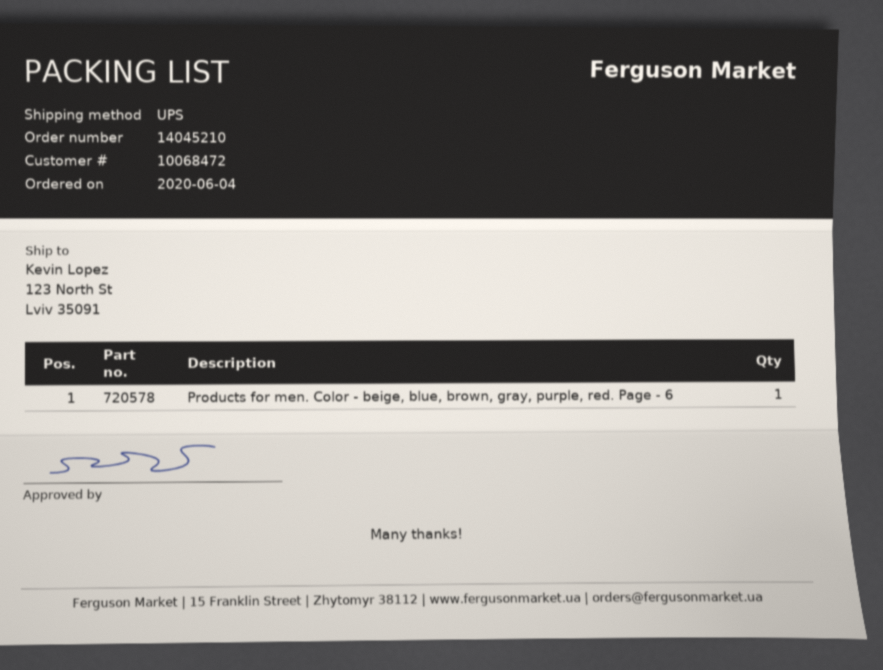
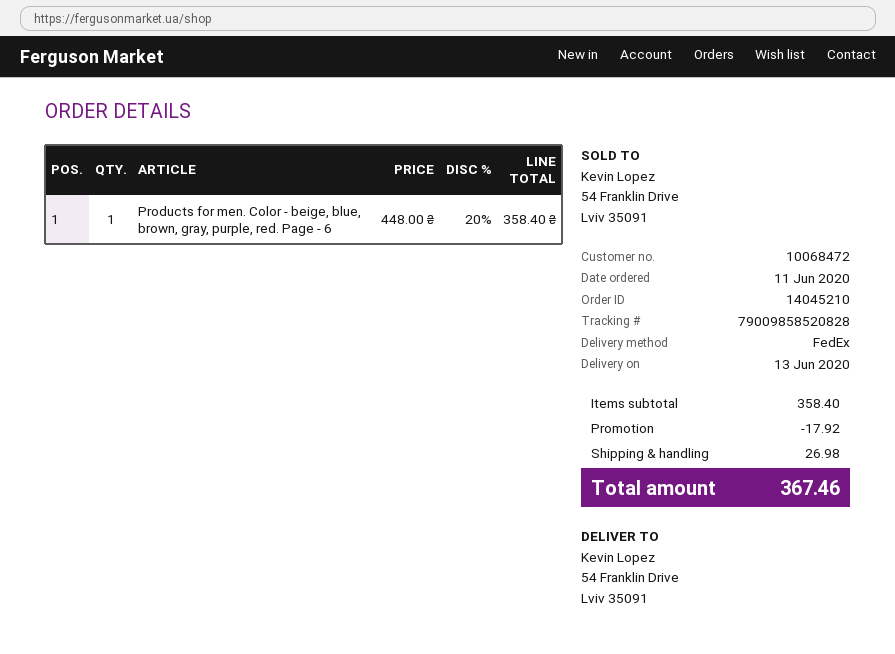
order date: 2020-06-04 -> 2020-06-11
shipping method: UPS -> FedEx
ship to: 123 North St, Lviv 35091 -> 54 Franklin Drive, Lviv 35091

